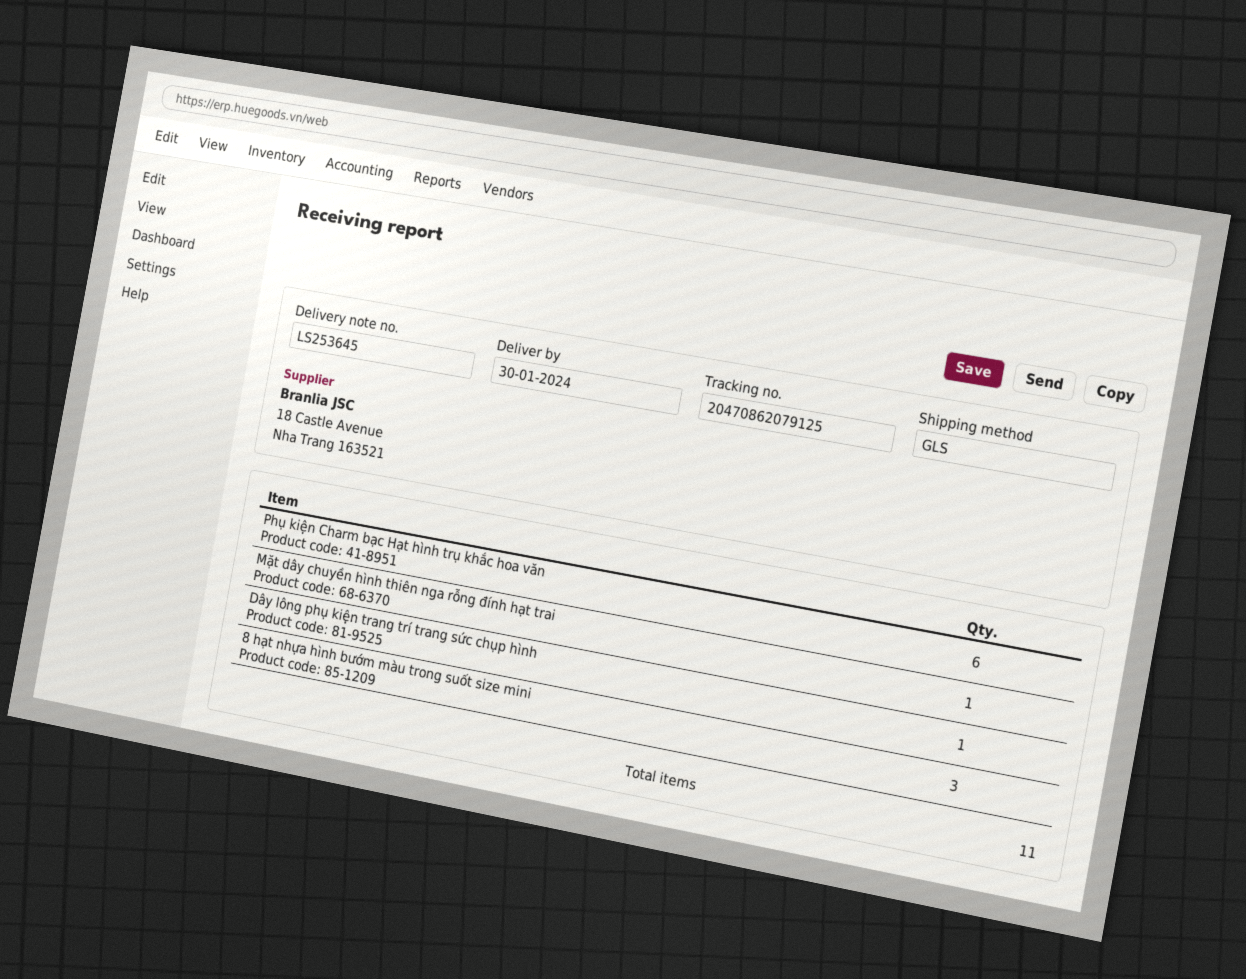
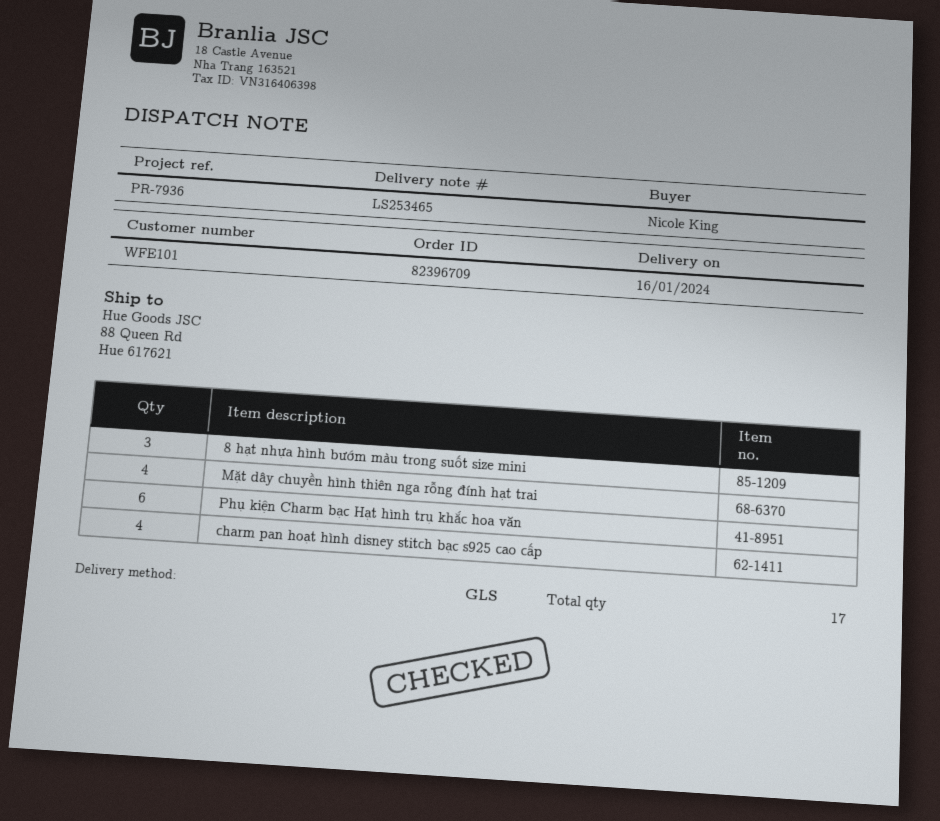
delivery note number: LS253645 -> LS253465
delivery date: 2024-01-30 -> 2024-01-16
Mặt dây chuyền hình thiên nga rỗng đính hạt trai: 1 -> 4
Dây lông phụ kiện trang trí trang sức chụp hình: 1 -> none
charm pan hoạt hình disney stitch bạc s925 cao cấp: none -> 4
total quantity: 11 -> 17

